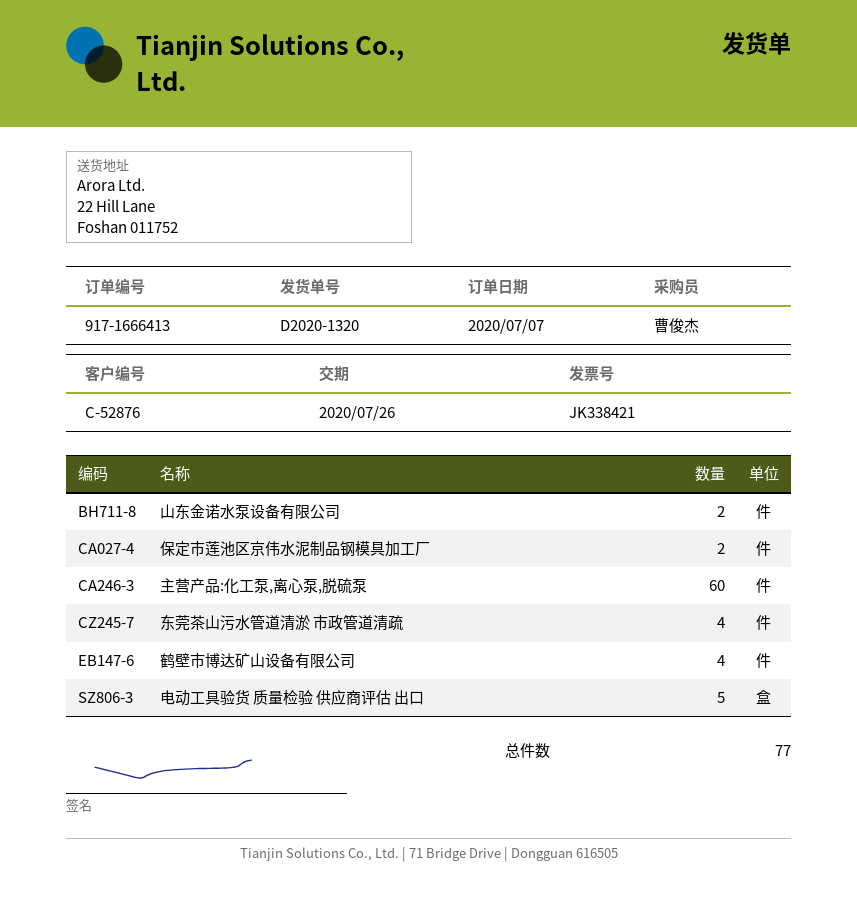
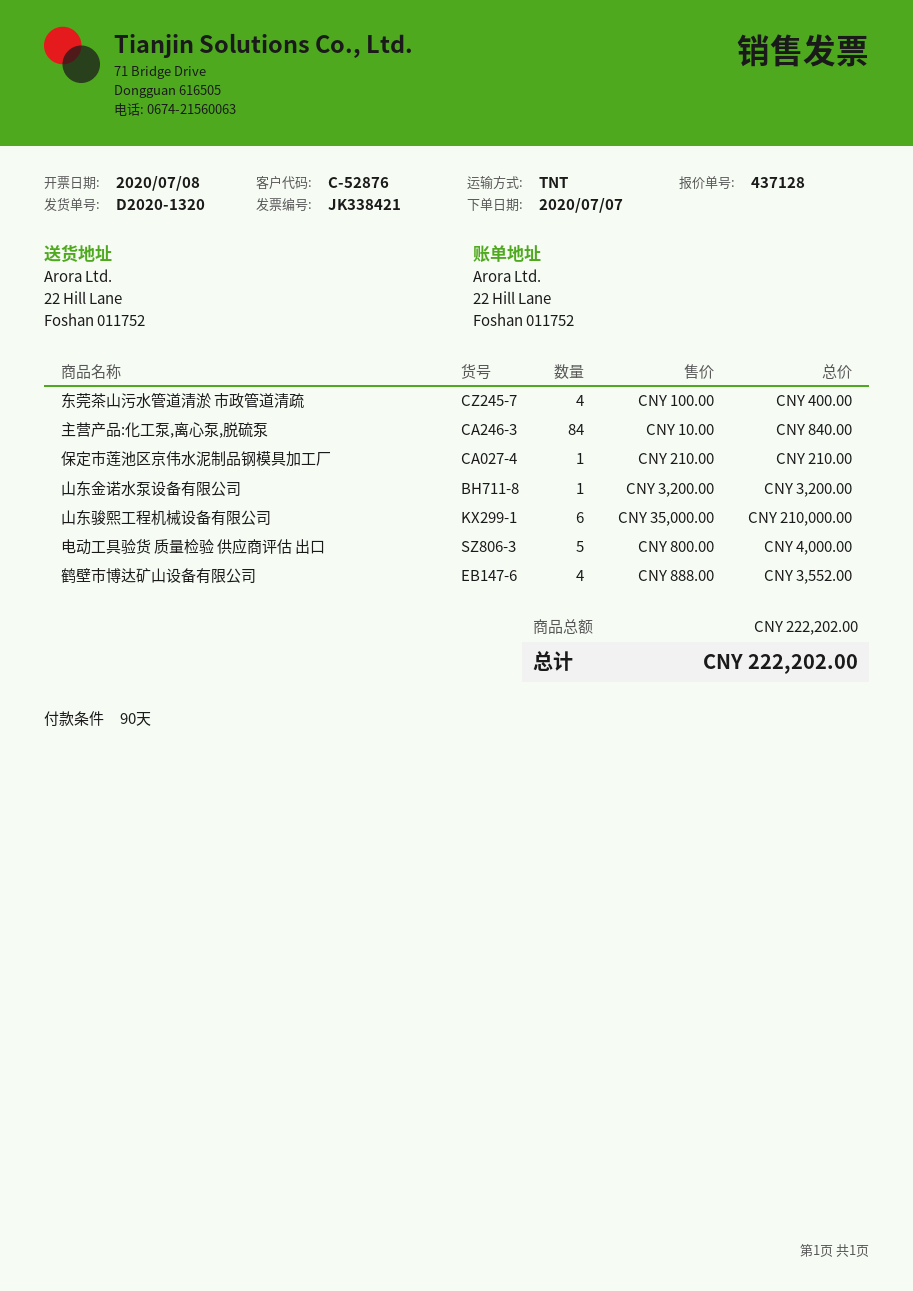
山东金诺水泵设备有限公司: 2 -> 1
保定市莲池区京伟水泥制品钢模具加工厂: 2 -> 1
主营产品:化工泵,离心泵,脱硫泵: 60 -> 84
山东骏熙工程机械设备有限公司: none -> 6

